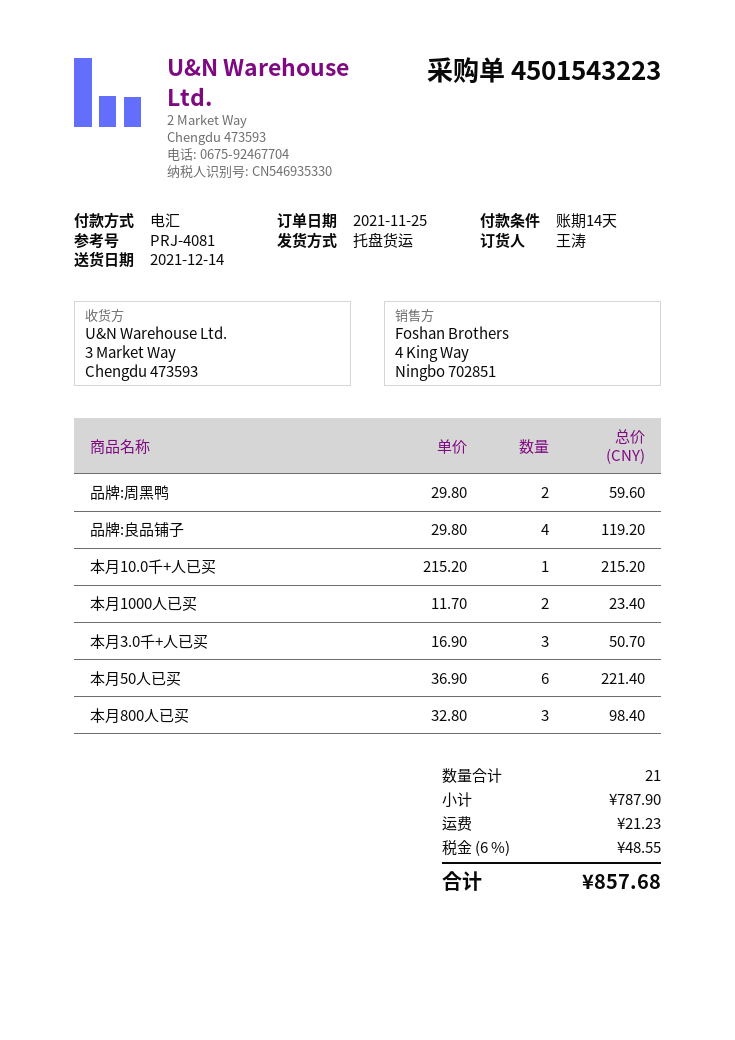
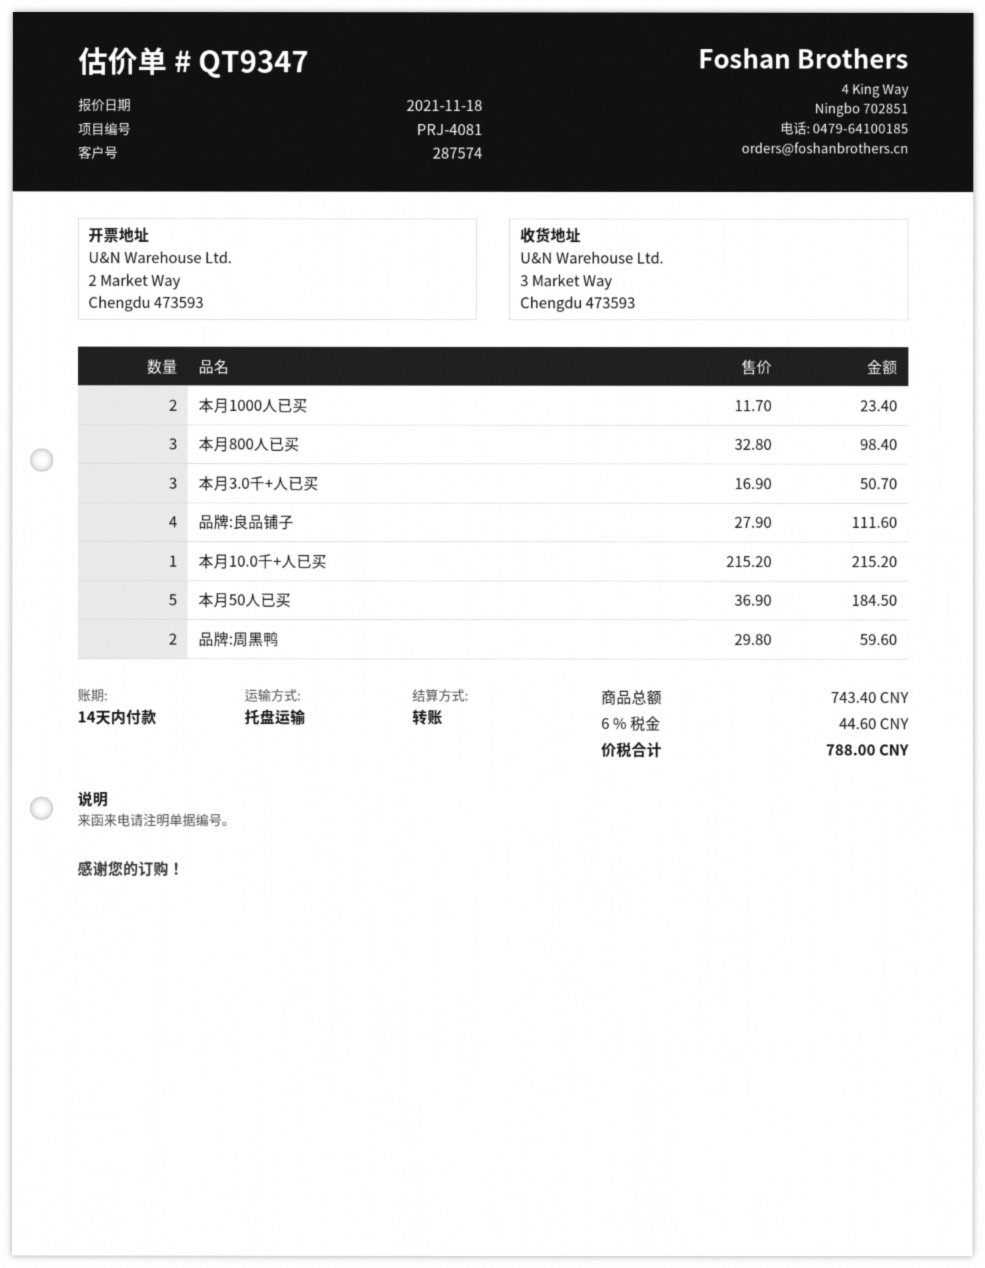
品牌:良品铺子: 4 x 29.80 = 119.20 -> 4 x 27.90 = 111.60
本月50人已买: 6 x 36.90 = 221.40 -> 5 x 36.90 = 184.50
subtotal: 787.90 -> 743.40
shipping: 21.23 -> none
tax: 6% = 48.55 -> 6% = 44.60
total: 857.68 -> 788.00

